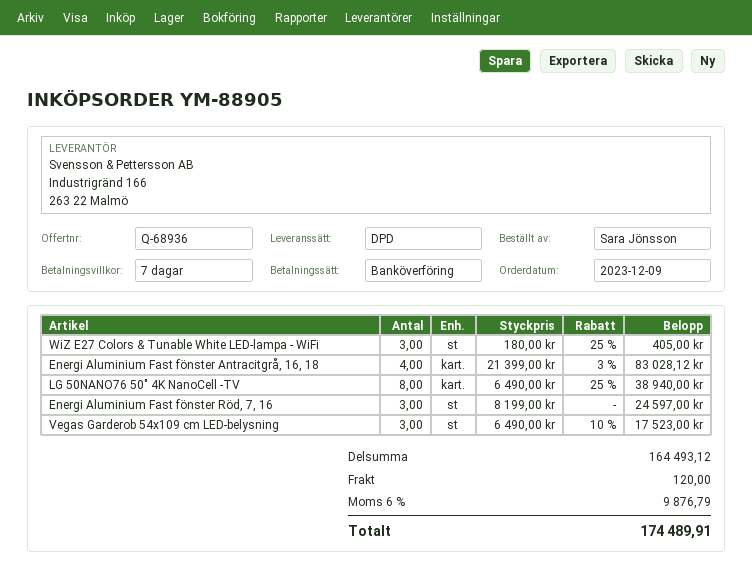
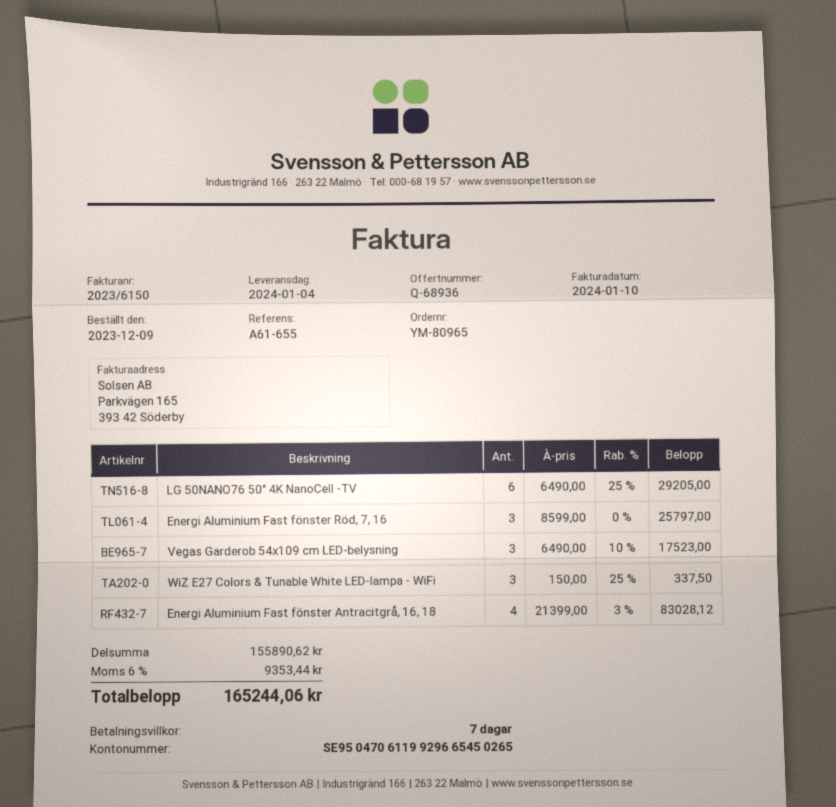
order number: YM-88905 -> YM-80965
WiZ E27 Colors & Tunable White LED-lampa - WiFi: 3 x 180.00 - 25% = 405.00 -> 3 x 150.00 - 25% = 337.50
LG 50NANO76 50" 4K NanoCell -TV: 8 x 6490.00 - 25% = 38940.00 -> 6 x 6490.00 - 25% = 29205.00
Energi Aluminium Fast fönster Röd, 7, 16: 3 x 8199.00 = 24597.00 -> 3 x 8599.00 = 25797.00
subtotal: 164493.12 -> 155890.62
shipping: 120.00 -> none
tax: 6% = 9876.79 -> 6% = 9353.44
total: 174489.91 -> 165244.06

